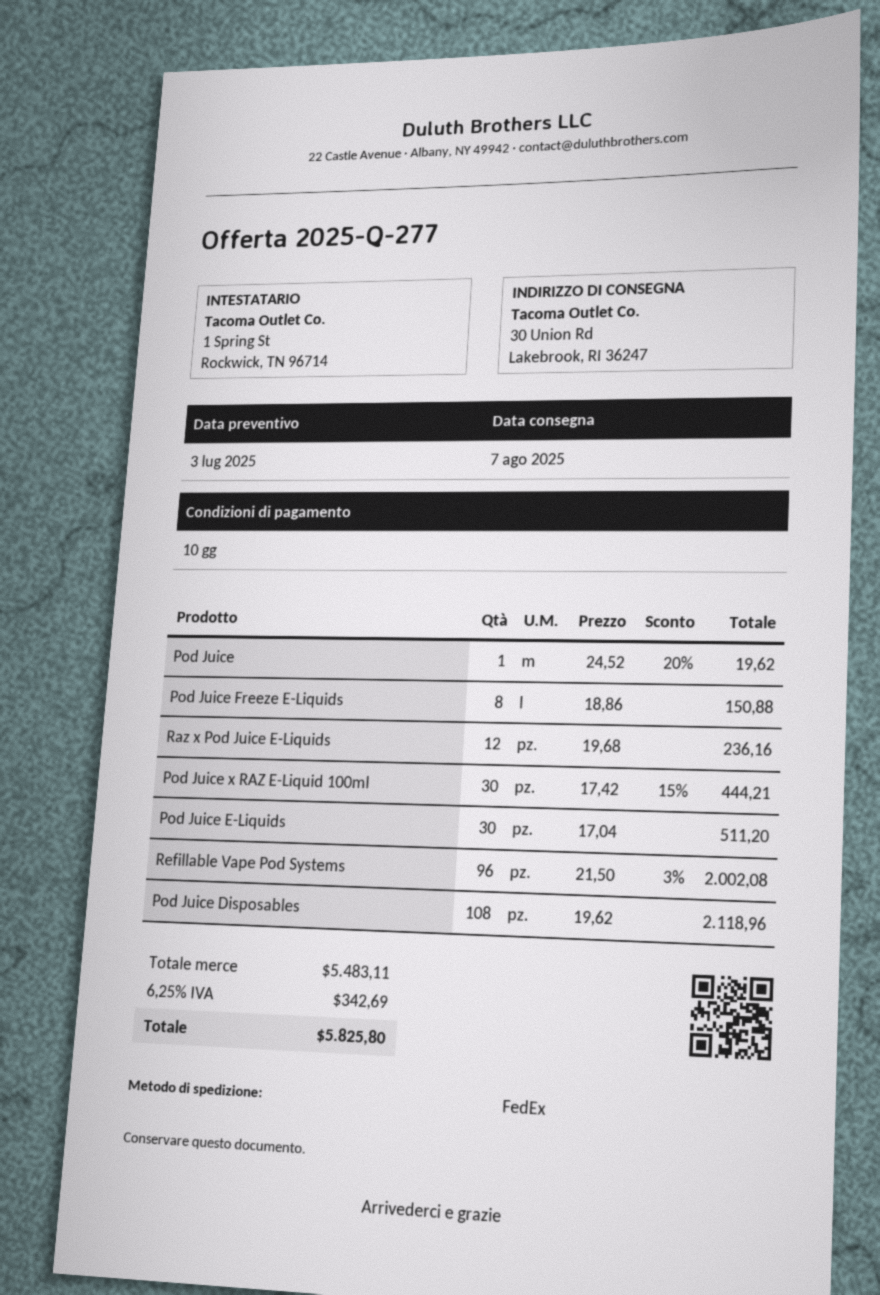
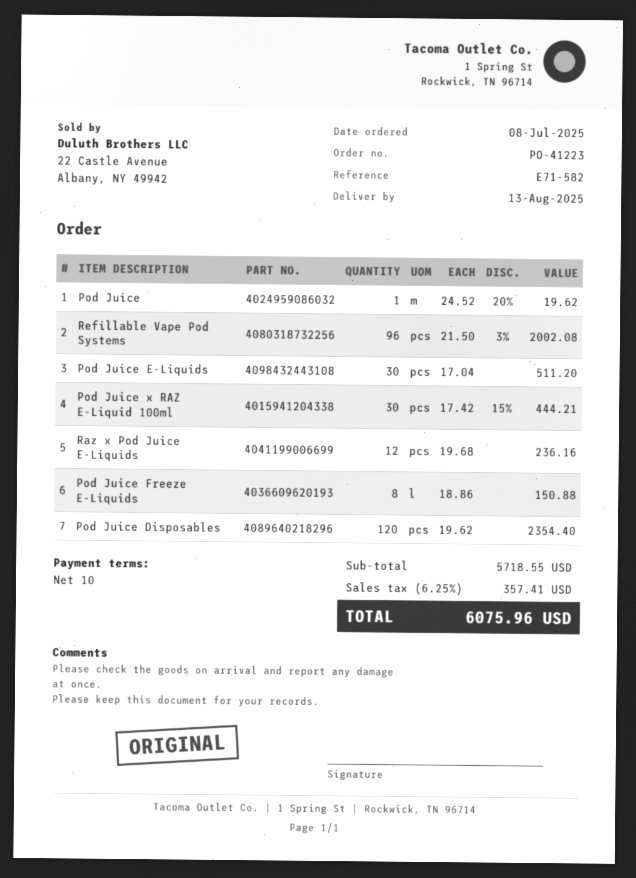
delivery date: 2025-08-07 -> 2025-08-13
Pod Juice Disposables: 108 x 19.62 = 2118.96 -> 120 x 19.62 = 2354.40
subtotal: 5483.11 -> 5718.55
tax: 6.25% = 342.69 -> 6.25% = 357.41
total: 5825.80 -> 6075.96

